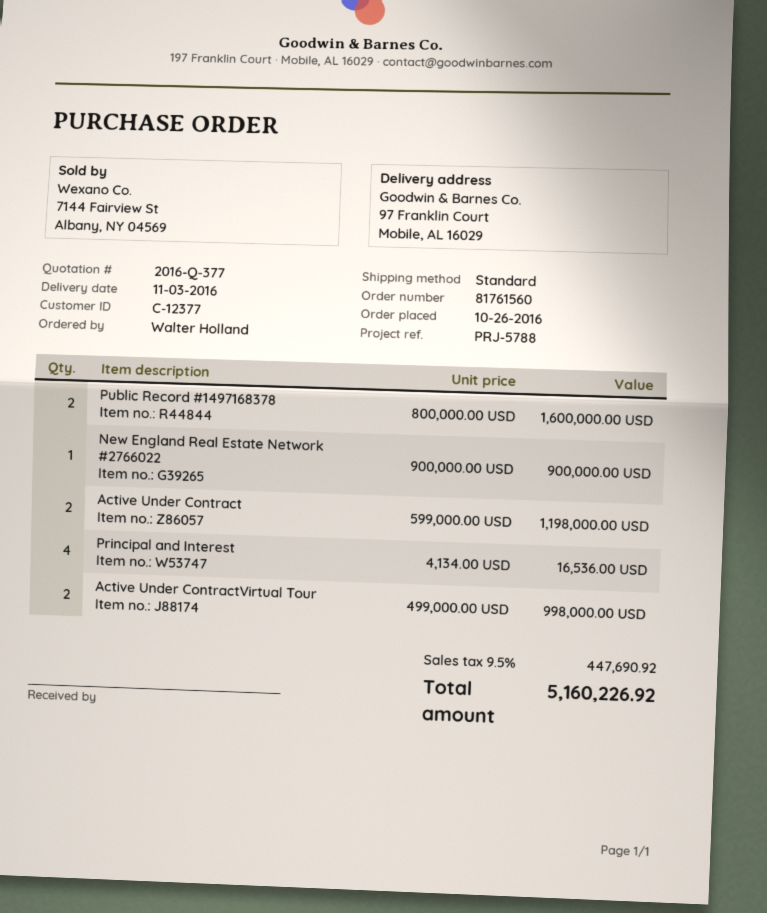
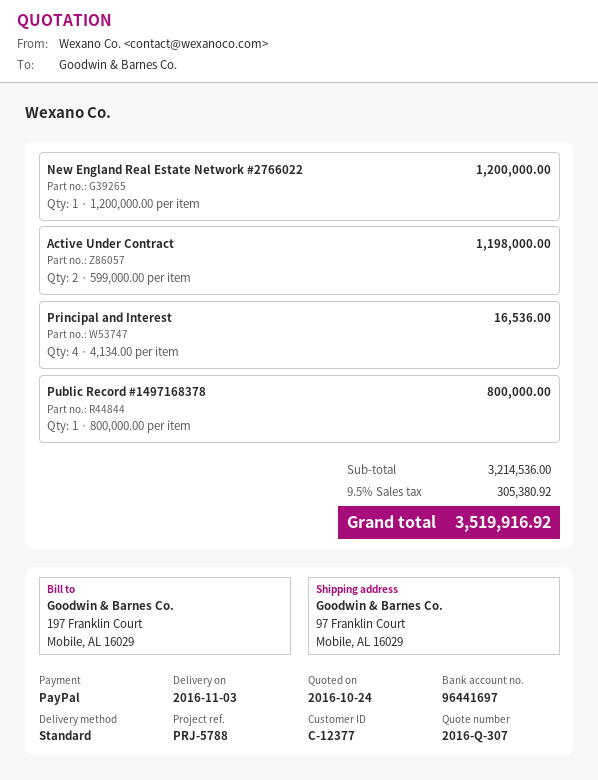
quote number: 2016-Q-377 -> 2016-Q-307
Public Record #1497168378: 2 x 800000.00 = 1600000.00 -> 1 x 800000.00 = 800000.00
New England Real Estate Network #2766022: 1 x 900000.00 = 900000.00 -> 1 x 1200000.00 = 1200000.00
Active Under ContractVirtual Tour: 2 x 499000.00 = 998000.00 -> none
tax: 9.5% = 447690.92 -> 9.5% = 305380.92
total: 5160226.92 -> 3519916.92

